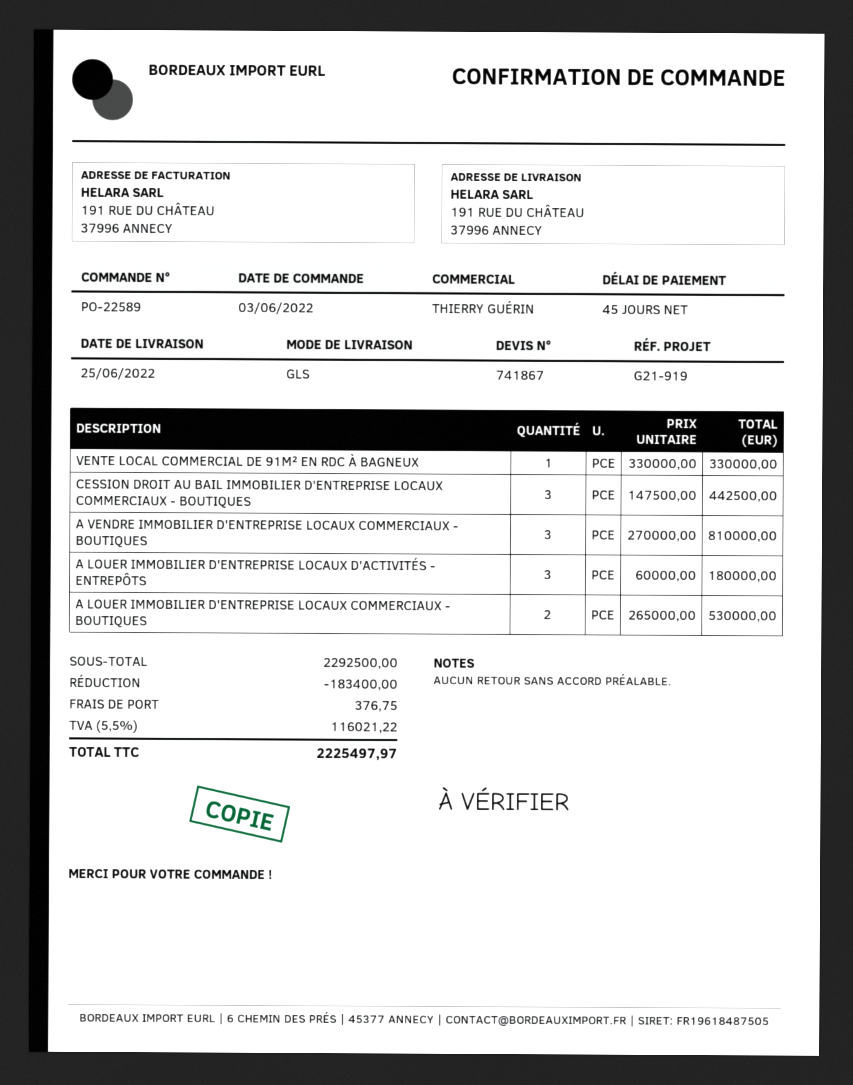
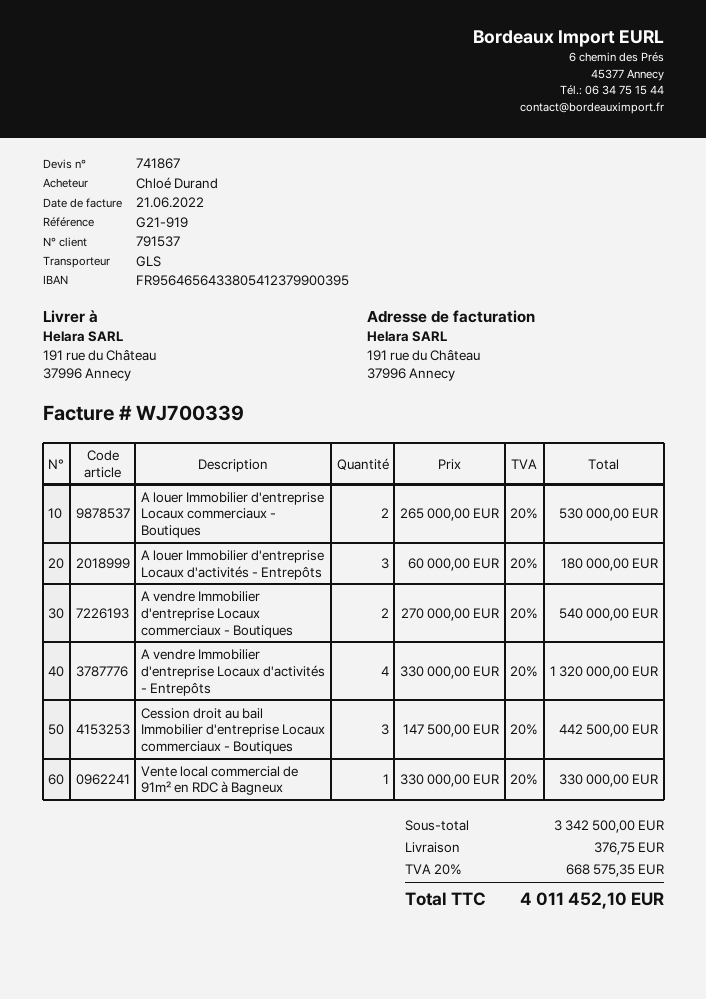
A VENDRE IMMOBILIER D'ENTREPRISE LOCAUX COMMERCIAUX - BOUTIQUES: 3 x 270000.00 = 810000.00 -> 2 x 270000.00 = 540000.00
A vendre Immobilier d'entreprise Locaux d'activités - Entrepôts: none -> 4 x 330000.00 = 1320000.00
subtotal: 2292500.00 -> 3342500.00
discount: 183400.00 -> none
tax: 5.5% = 116021.22 -> 20% = 668575.35
total: 2225497.97 -> 4011452.10

